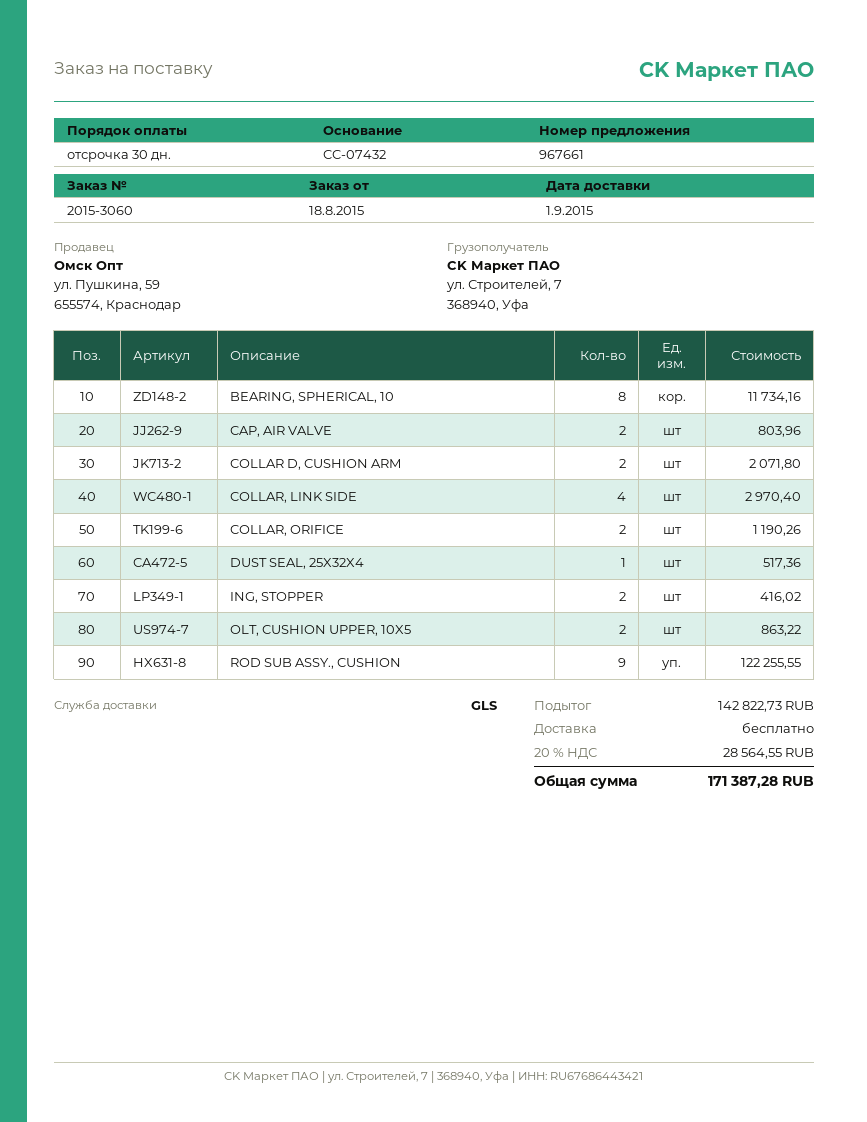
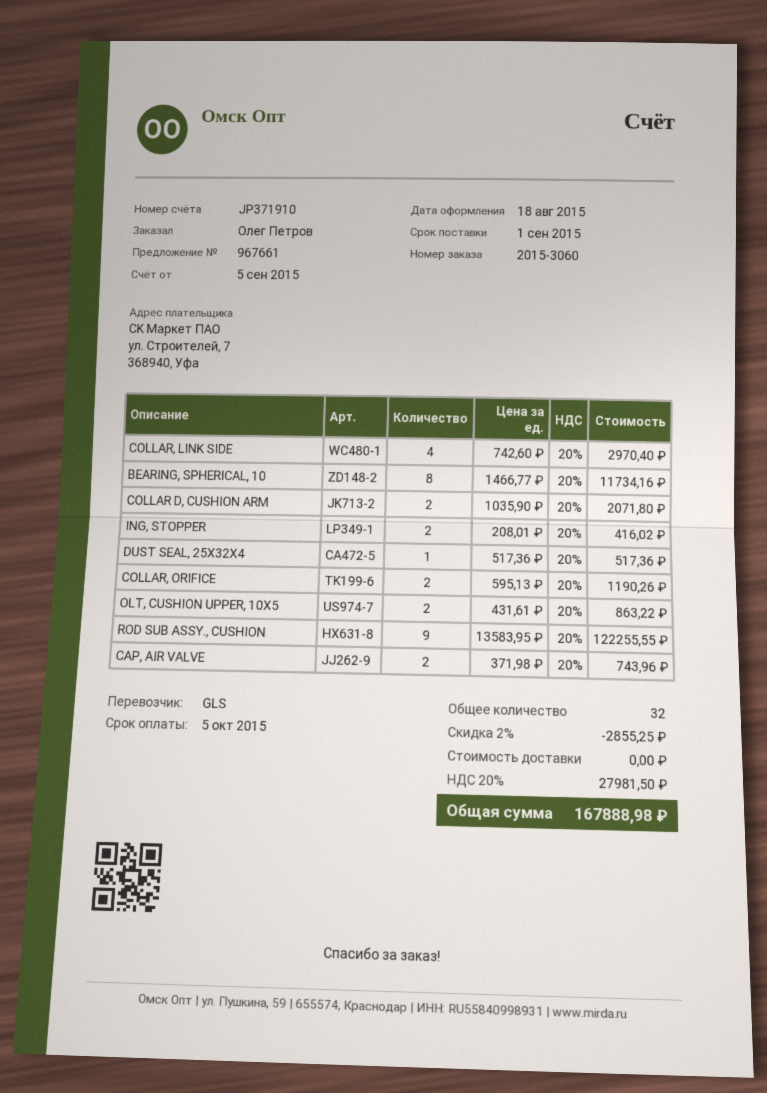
CAP, AIR VALVE: 2 for 803.96 -> 2 for 743.96
discount: none -> 2% = 2855.25
tax: 20% = 28564.55 -> 20% = 27981.50
total: 171387.28 -> 167888.98

